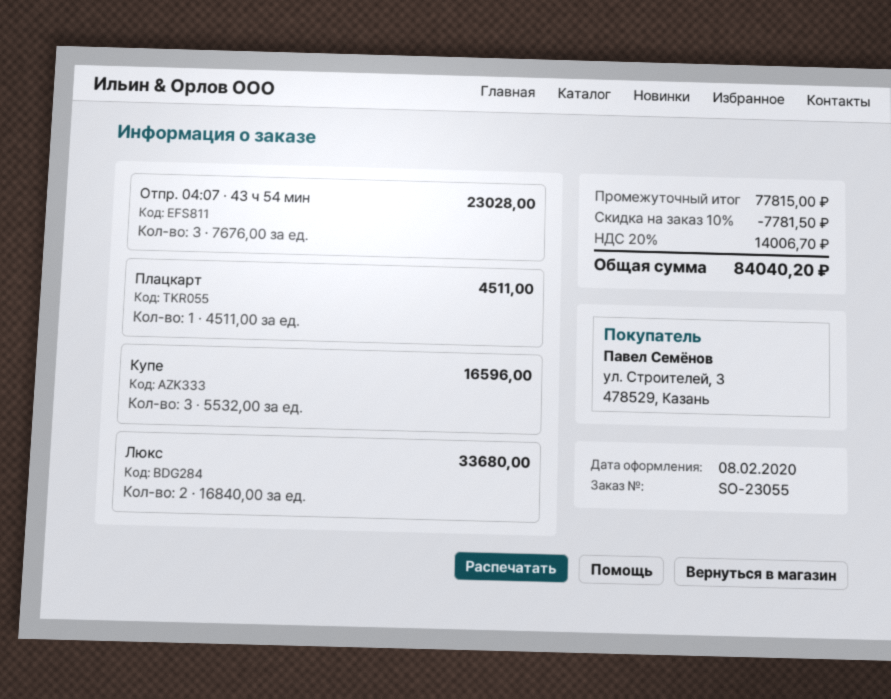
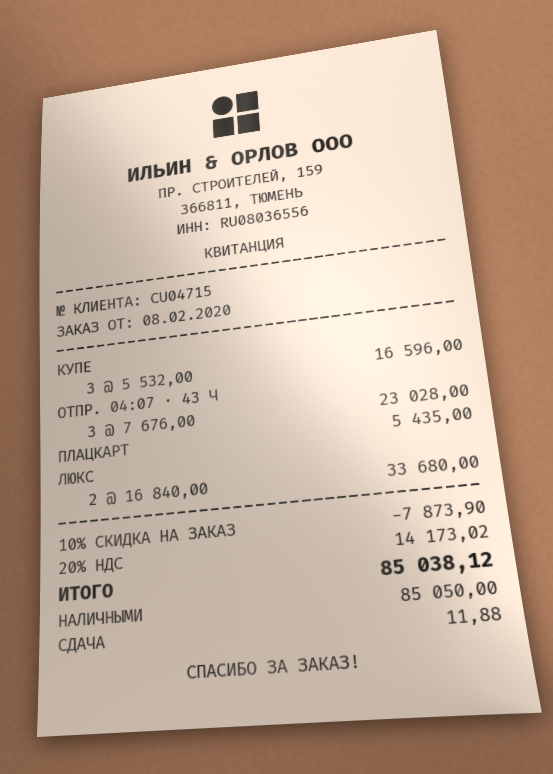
Плацкарт: 1 x 4511.00 = 4511.00 -> 1 x 5435.00 = 5435.00
discount: 10% = 7781.50 -> 10% = 7873.90
tax: 20% = 14006.70 -> 20% = 14173.02
total: 84040.20 -> 85038.12

